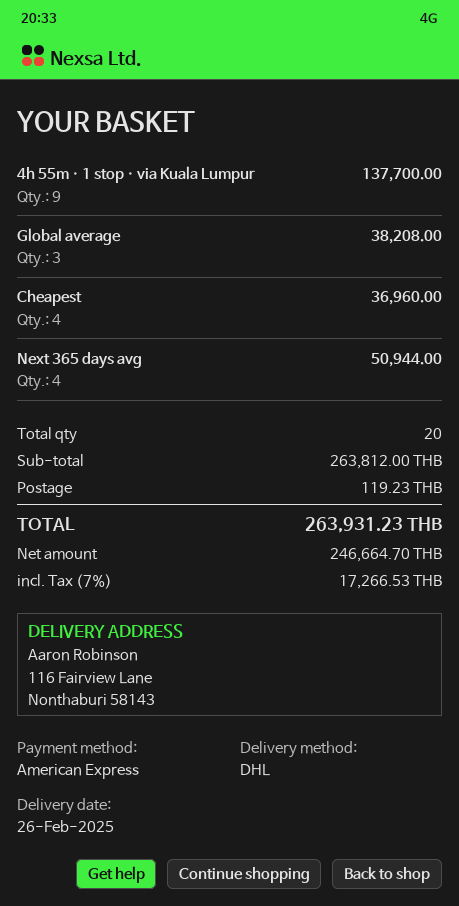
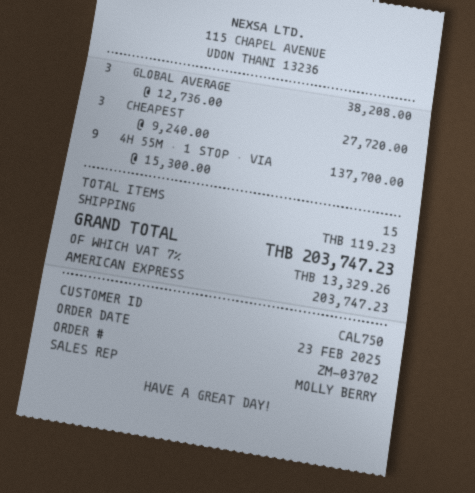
Cheapest: 4 for 36960.00 -> 3 for 27720.00
Next 365 days avg: 4 for 50944.00 -> none
total quantity: 20 -> 15
tax: 7% = 17266.53 -> 7% = 13329.26
total: 263931.23 -> 203747.23

